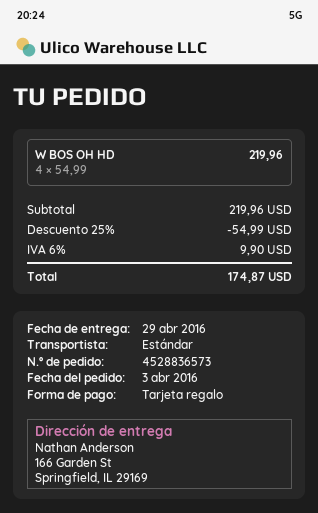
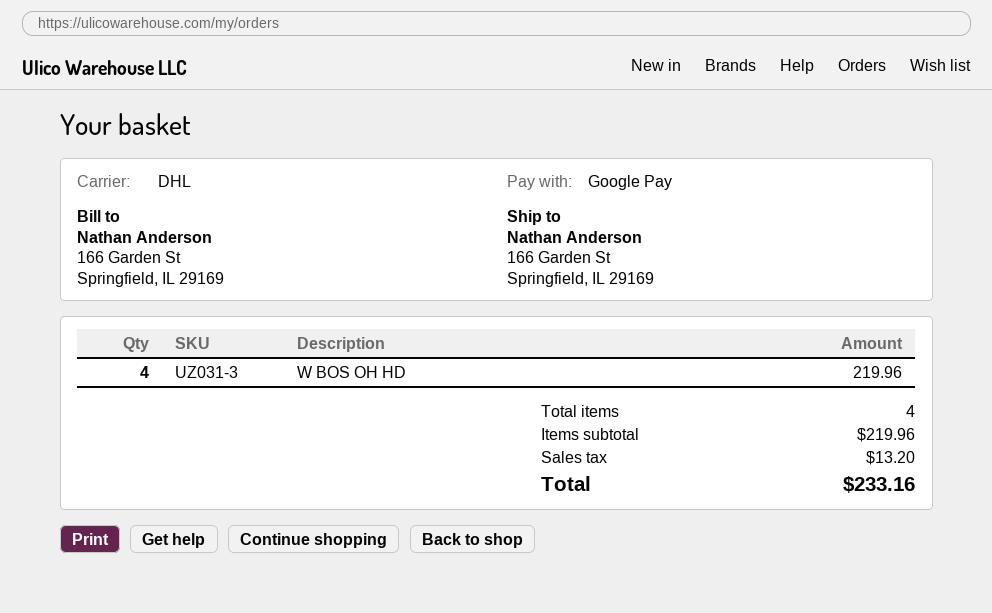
payment method: gift card -> Google Pay
shipping method: standard -> DHL
discount: 25% = 54.99 -> none
tax: 9.90 -> 13.20
total: 174.87 -> 233.16

